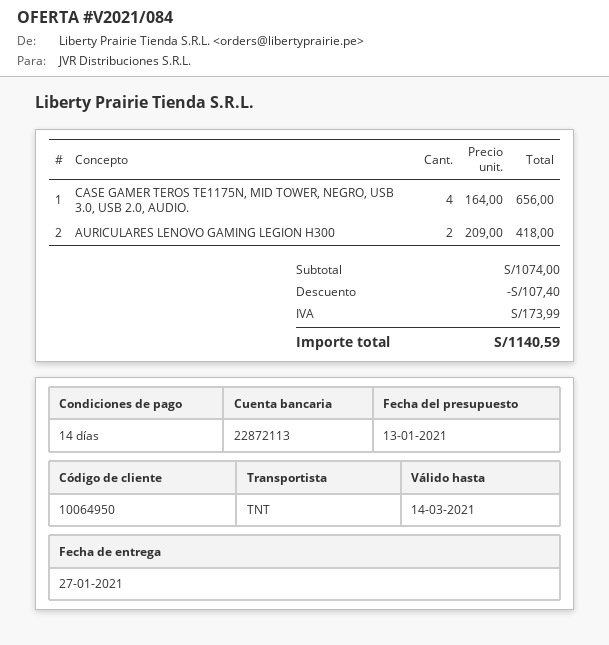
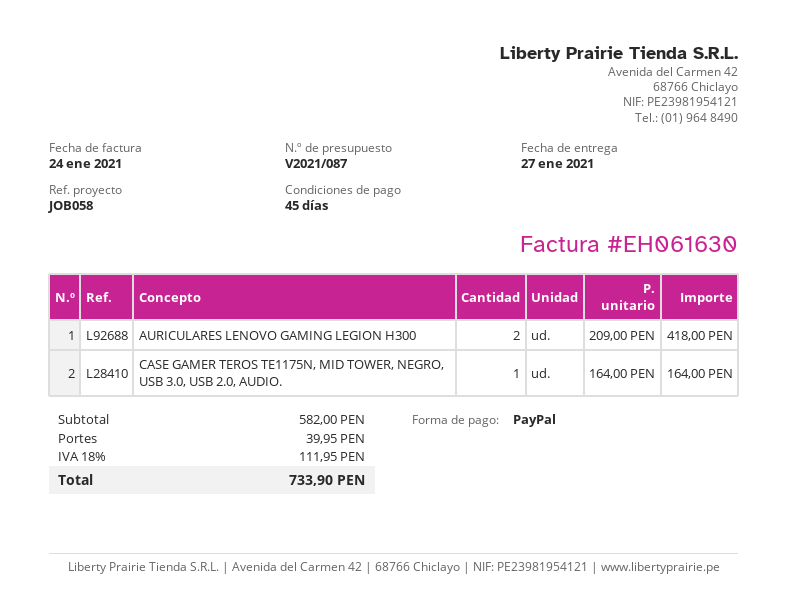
quote number: V2021/084 -> V2021/087
payment terms: 14 days -> 45 days
CASE GAMER TEROS TE1175N, MID TOWER, NEGRO, USB 3.0, USB 2.0, AUDIO.: 4 x 164.00 = 656.00 -> 1 x 164.00 = 164.00
subtotal: 1074.00 -> 582.00
discount: 107.40 -> none
shipping: none -> 39.95
tax: 173.99 -> 111.95
total: 1140.59 -> 733.90

